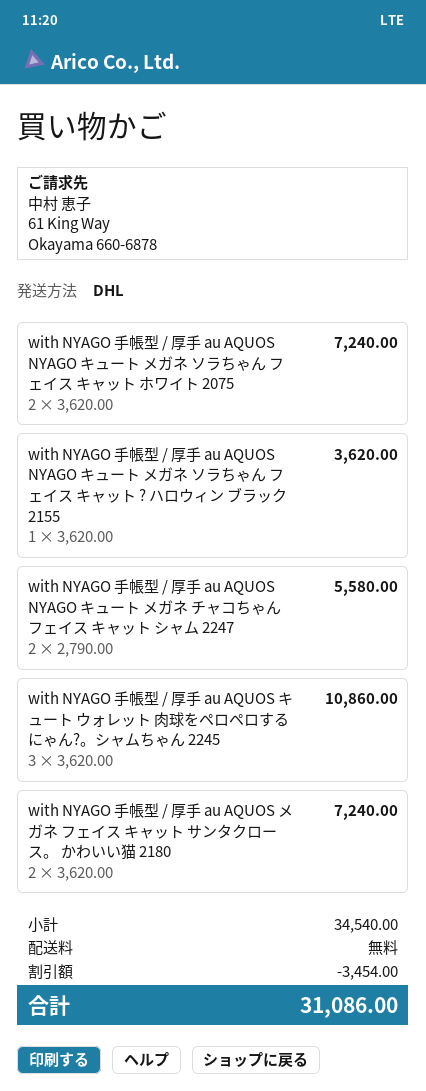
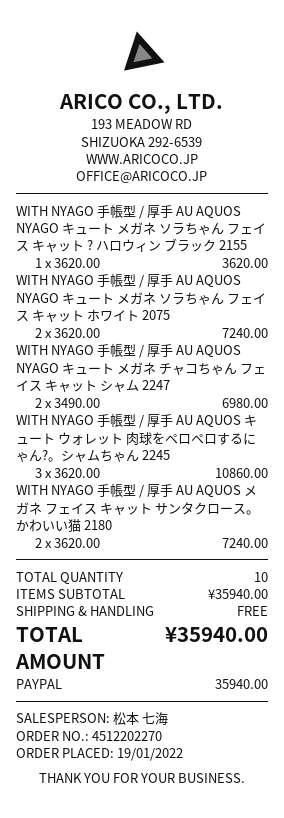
with NYAGO 手帳型 / 厚手 au AQUOS NYAGO キュート メガネ チャコちゃん フェイス キャット シャム 2247: 2 x 2790.00 = 5580.00 -> 2 x 3490.00 = 6980.00
subtotal: 34540.00 -> 35940.00
discount: 3454.00 -> none
total: 31086.00 -> 35940.00

